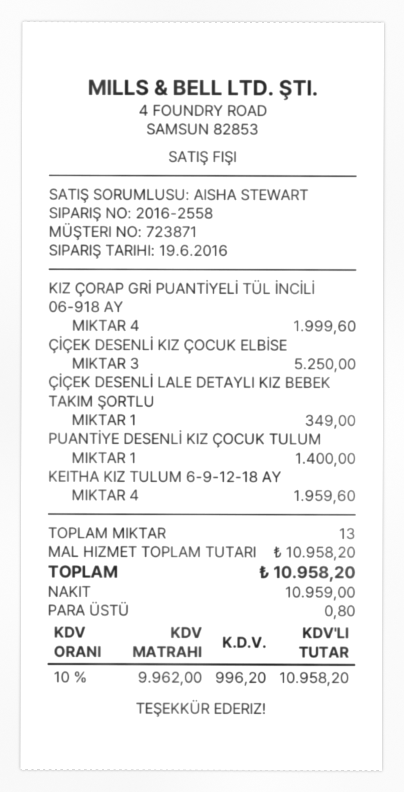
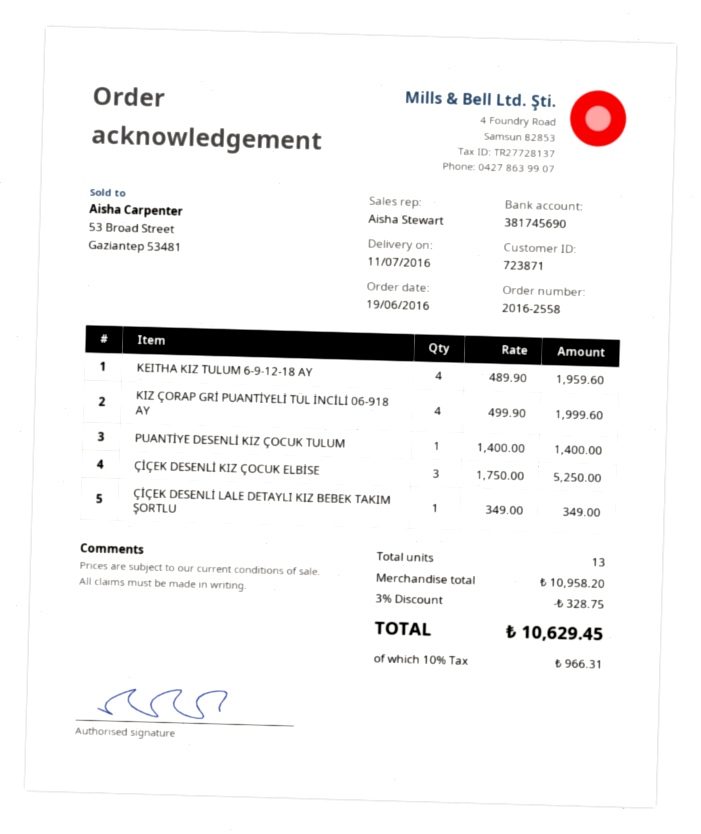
discount: none -> 3% = 328.75
tax: 10% = 996.20 -> 10% = 966.31
total: 10958.20 -> 10629.45

